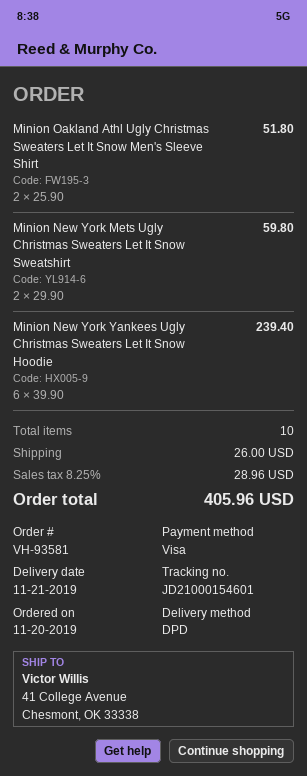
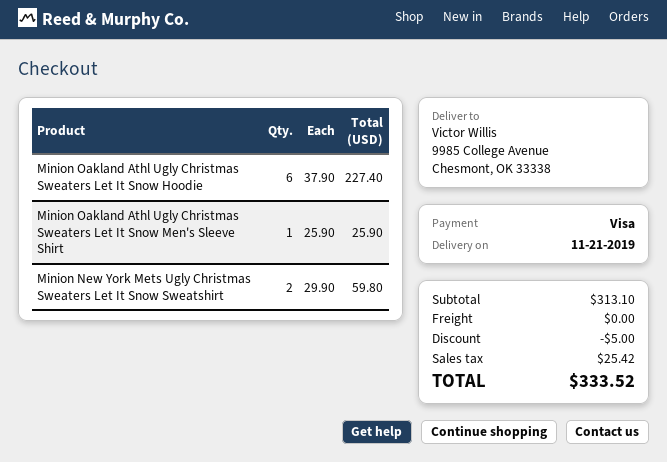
ship to: 41 College Avenue, Chesmont, OK 33338 -> 9985 College Avenue, Chesmont, OK 33338
Minion Oakland Athl Ugly Christmas Sweaters Let It Snow Men's Sleeve Shirt: 2 x 25.90 = 51.80 -> 1 x 25.90 = 25.90
Minion New York Yankees Ugly Christmas Sweaters Let It Snow Hoodie: 6 x 39.90 = 239.40 -> none
Minion Oakland Athl Ugly Christmas Sweaters Let It Snow Hoodie: none -> 6 x 37.90 = 227.40
discount: none -> 5.00
shipping: 26.00 -> 0.00
tax: 28.96 -> 25.42
total: 405.96 -> 333.52

